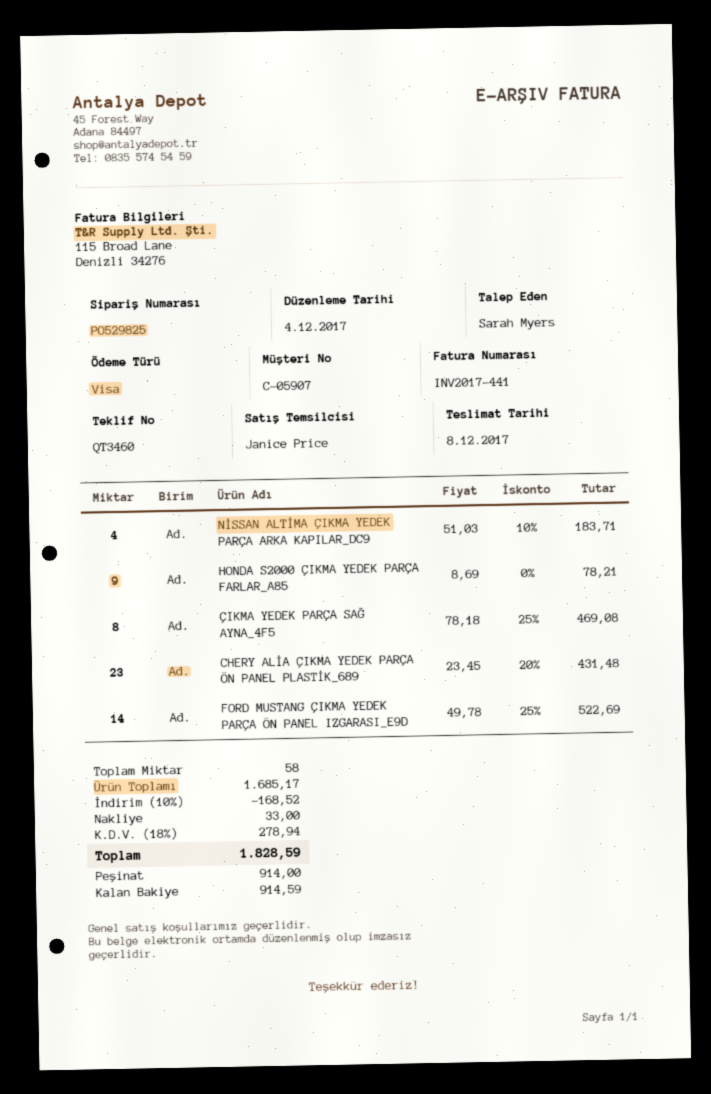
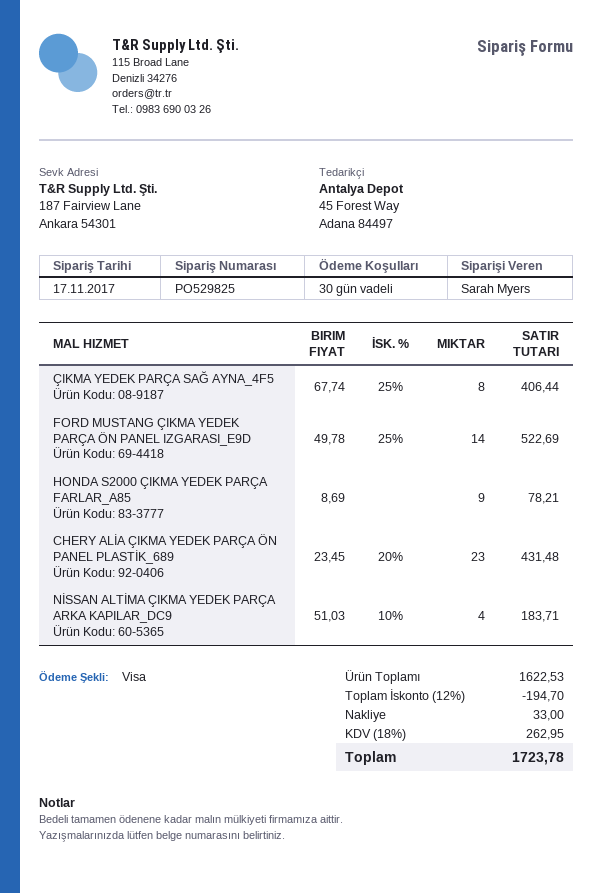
ÇIKMA YEDEK PARÇA SAĞ AYNA_4F5: 8 x 78.18 - 25% = 469.08 -> 8 x 67.74 - 25% = 406.44
subtotal: 1685.17 -> 1622.53
discount: 10% = 168.52 -> 12% = 194.70
tax: 18% = 278.94 -> 18% = 262.95
total: 1828.59 -> 1723.78

